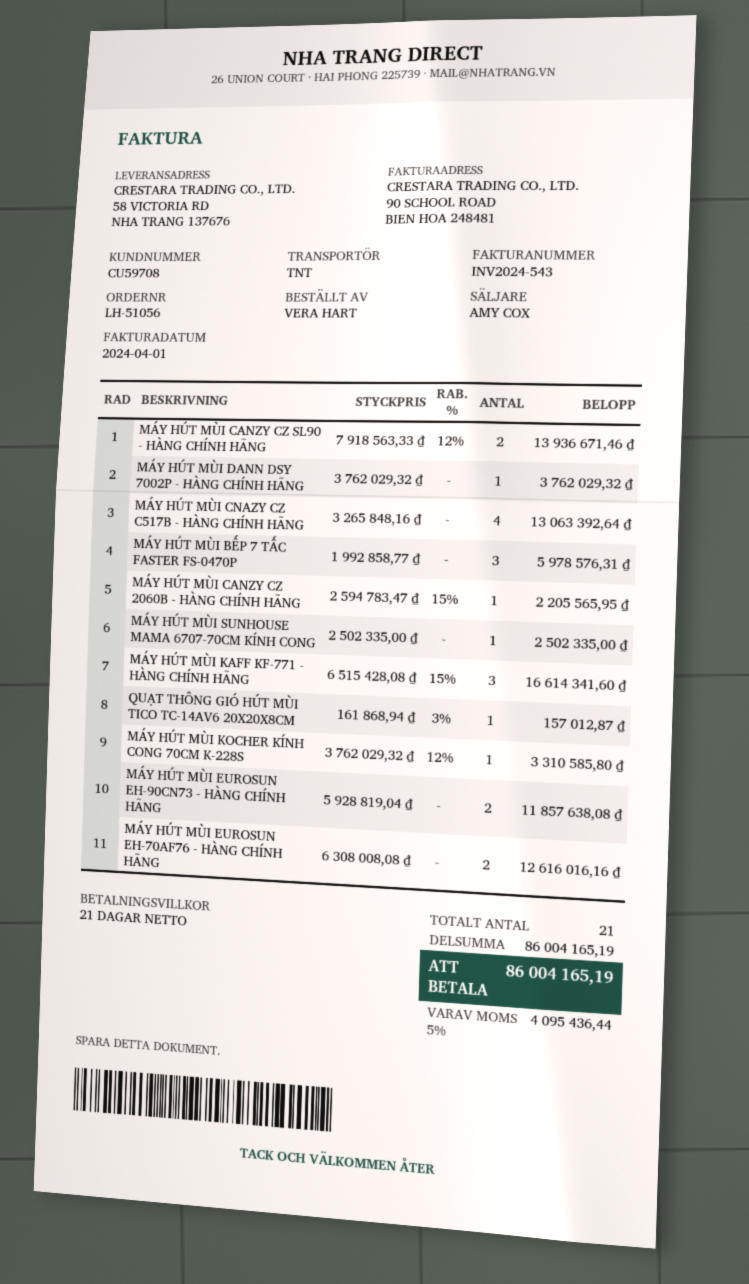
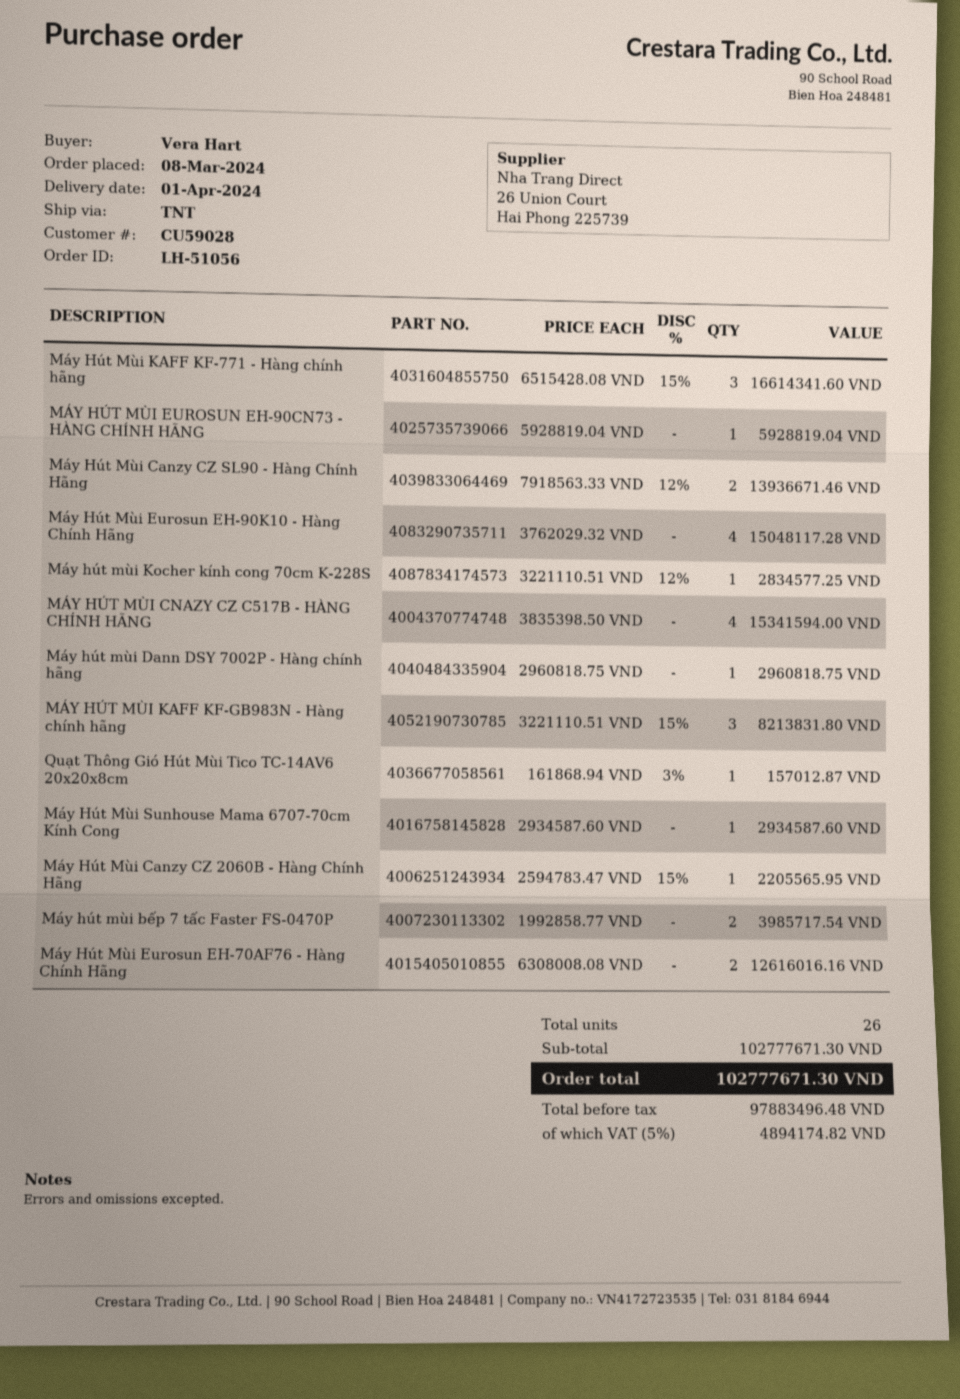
customer number: CU59708 -> CU59028
MÁY HÚT MÙI DANN DSY 7002P - HÀNG CHÍNH HÃNG: 1 x 3762029.32 = 3762029.32 -> 1 x 2960818.75 = 2960818.75
MÁY HÚT MÙI CNAZY CZ C517B - HÀNG CHÍNH HÃNG: 4 x 3265848.16 = 13063392.64 -> 4 x 3835398.50 = 15341594.00
MÁY HÚT MÙI BẾP 7 TẤC FASTER FS-0470P: 3 x 1992858.77 = 5978576.31 -> 2 x 1992858.77 = 3985717.54
MÁY HÚT MÙI SUNHOUSE MAMA 6707-70CM KÍNH CONG: 1 x 2502335.00 = 2502335.00 -> 1 x 2934587.60 = 2934587.60
MÁY HÚT MÙI KOCHER KÍNH CONG 70CM K-228S: 1 x 3762029.32 - 12% = 3310585.80 -> 1 x 3221110.51 - 12% = 2834577.25
MÁY HÚT MÙI EUROSUN EH-90CN73 - HÀNG CHÍNH HÃNG: 2 x 5928819.04 = 11857638.08 -> 1 x 5928819.04 = 5928819.04
Máy Hút Mùi Eurosun EH-90K10 - Hàng Chính Hãng: none -> 4 x 3762029.32 = 15048117.28
MÁY HÚT MÙI KAFF KF-GB983N - Hàng chính hãng: none -> 3 x 3221110.51 - 15% = 8213831.80
total quantity: 21 -> 26
subtotal: 86004165.19 -> 102777671.30
tax: 5% = 4095436.44 -> 5% = 4894174.82
total: 86004165.19 -> 102777671.30

